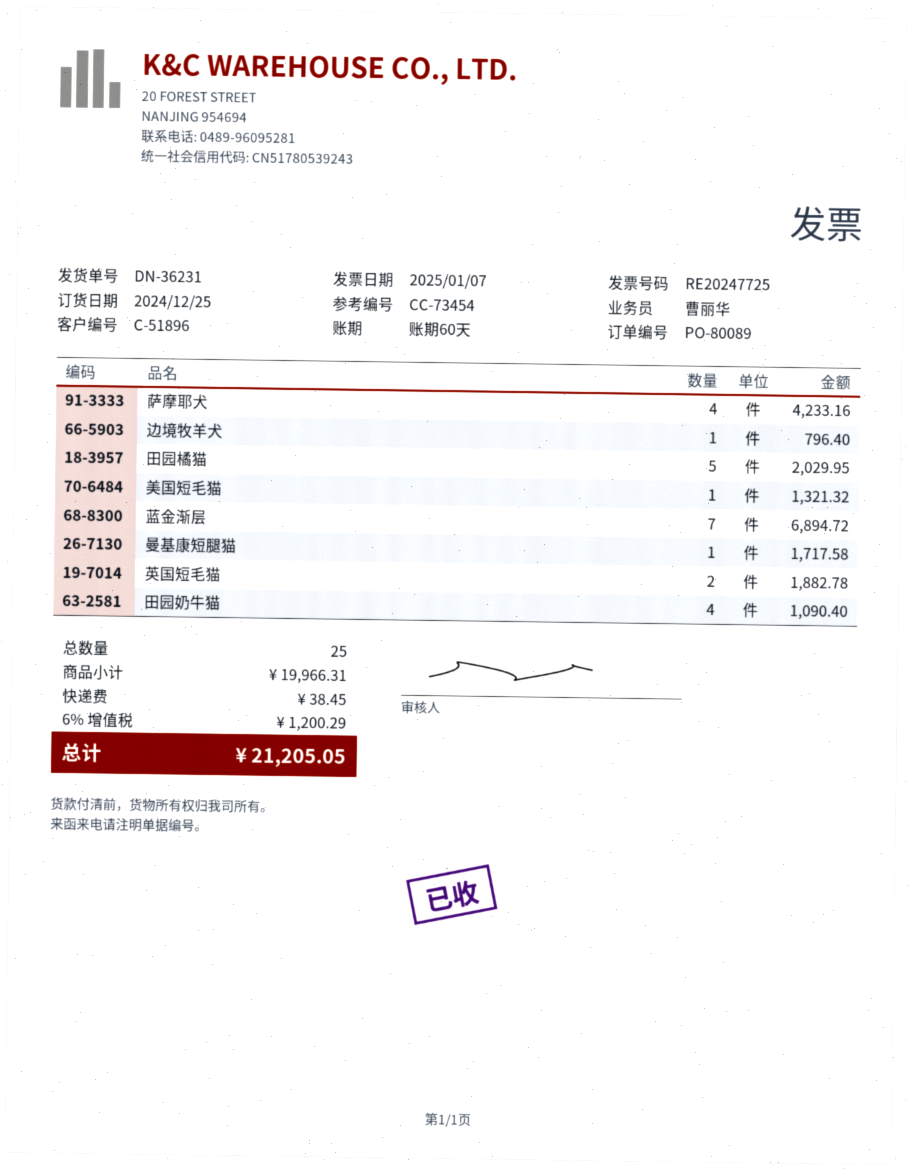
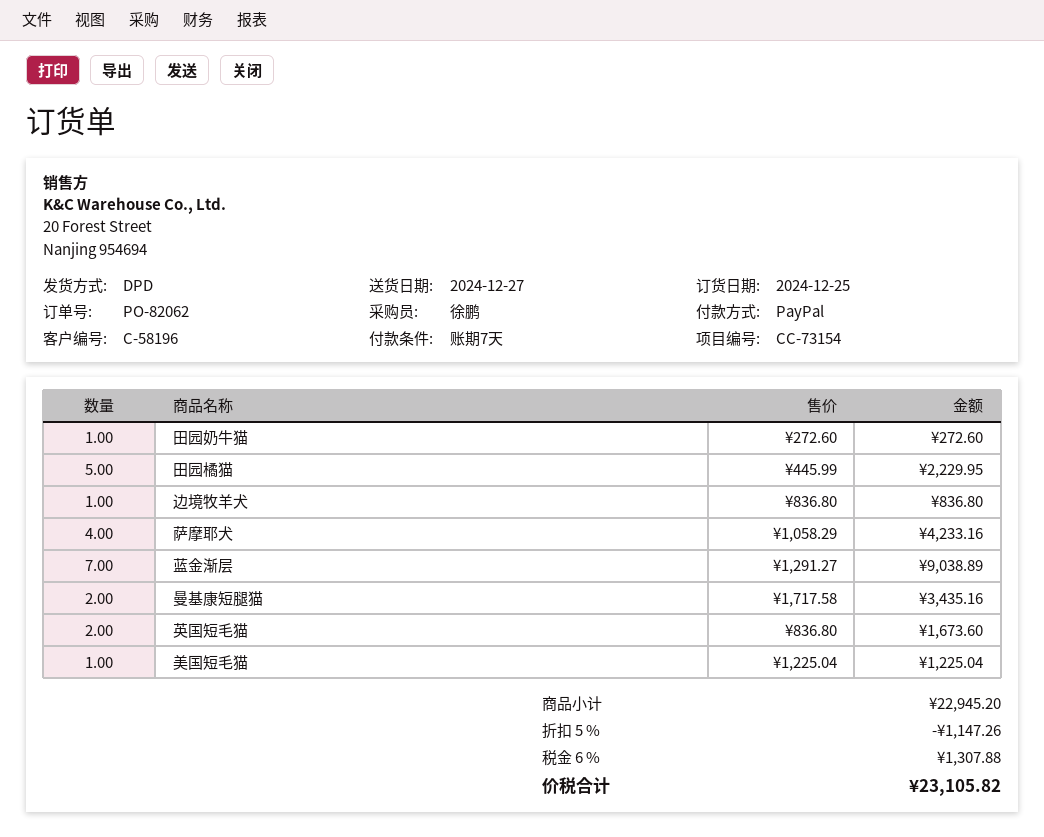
order number: PO-80089 -> PO-82062
payment terms: 60 days -> 7 days
customer number: C-51896 -> C-58196
reference: CC-73454 -> CC-73154
边境牧羊犬: 1 for 796.40 -> 1 for 836.80
田园橘猫: 5 for 2029.95 -> 5 for 2229.95
美国短毛猫: 1 for 1321.32 -> 1 for 1225.04
蓝金渐层: 7 for 6894.72 -> 7 for 9038.89
曼基康短腿猫: 1 for 1717.58 -> 2 for 3435.16
英国短毛猫: 2 for 1882.78 -> 2 for 1673.60
田园奶牛猫: 4 for 1090.40 -> 1 for 272.60
subtotal: 19966.31 -> 22945.20
discount: none -> 5% = 1147.26
shipping: 38.45 -> none
tax: 6% = 1200.29 -> 6% = 1307.88
total: 21205.05 -> 23105.82

